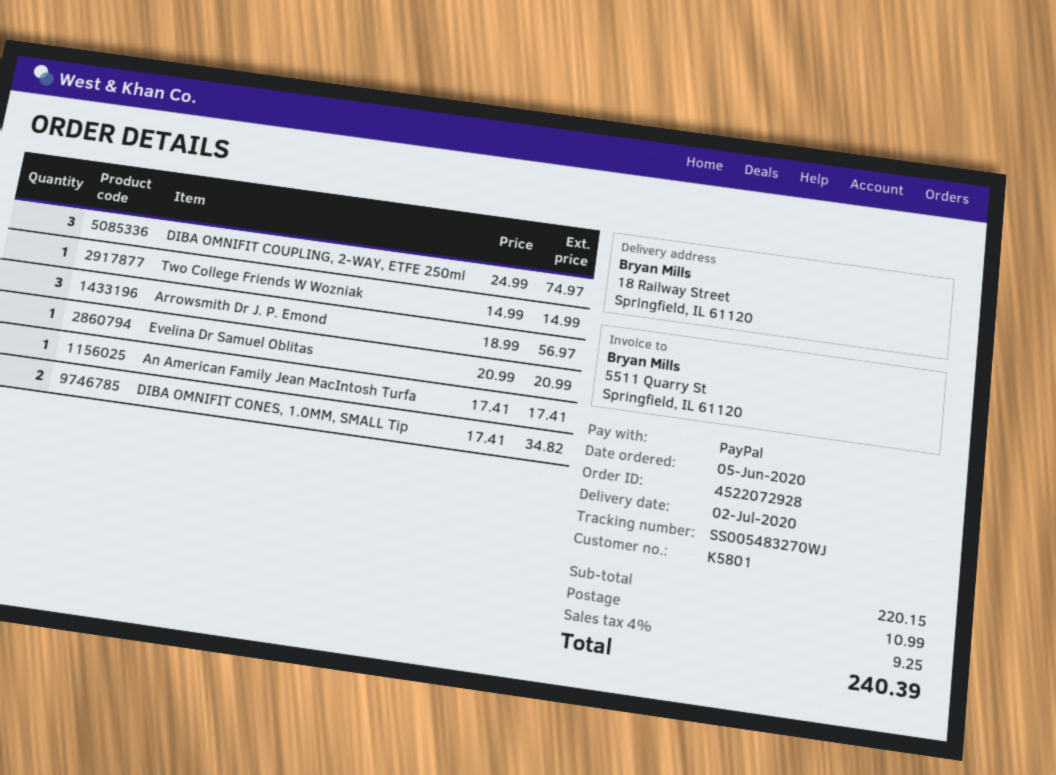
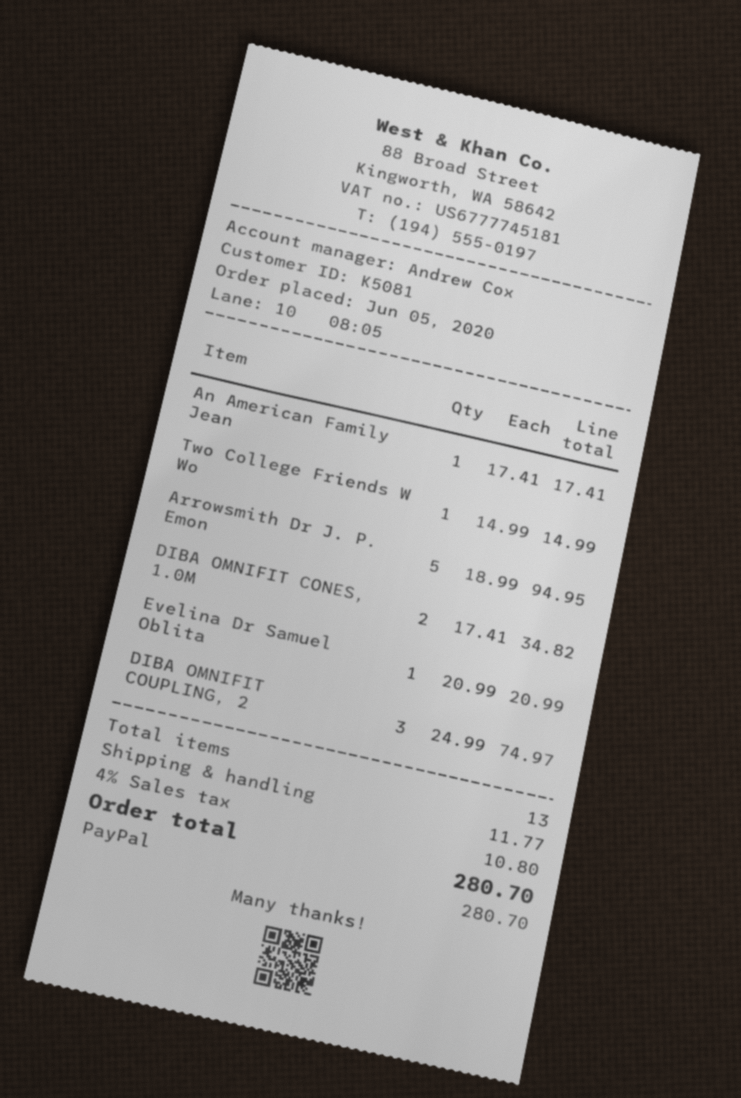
customer number: K5801 -> K5081
Arrowsmith Dr J. P. Emond: 3 x 18.99 = 56.97 -> 5 x 18.99 = 94.95
shipping: 10.99 -> 11.77
tax: 4% = 9.25 -> 4% = 10.80
total: 240.39 -> 280.70

